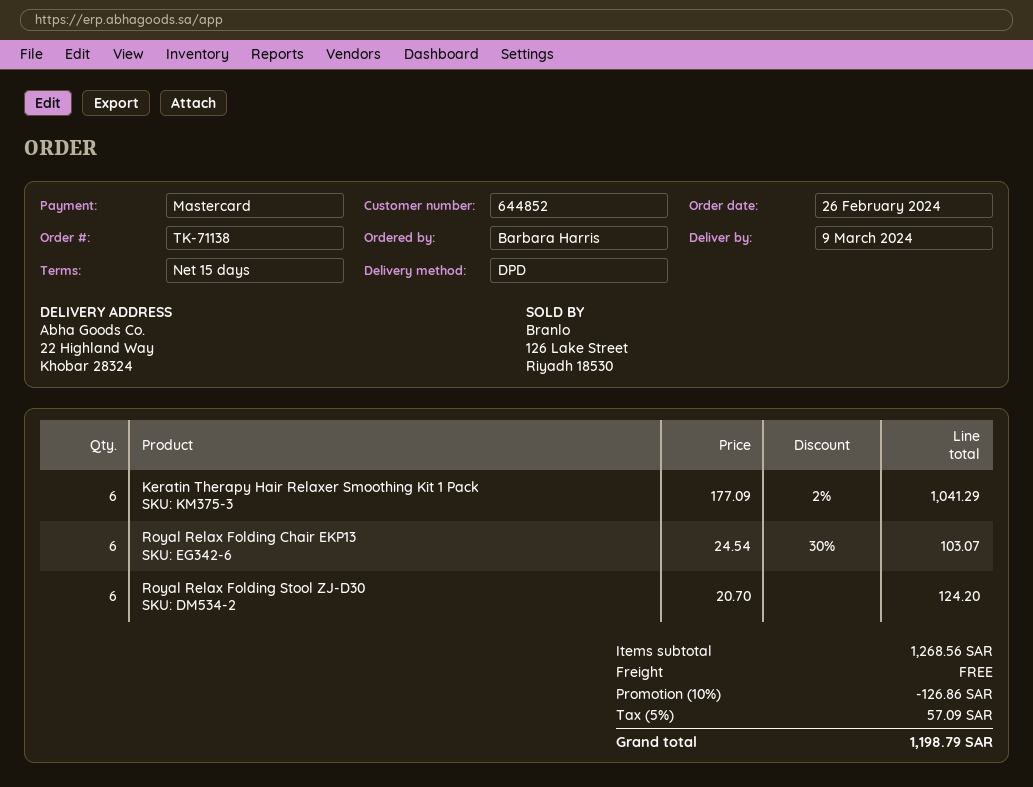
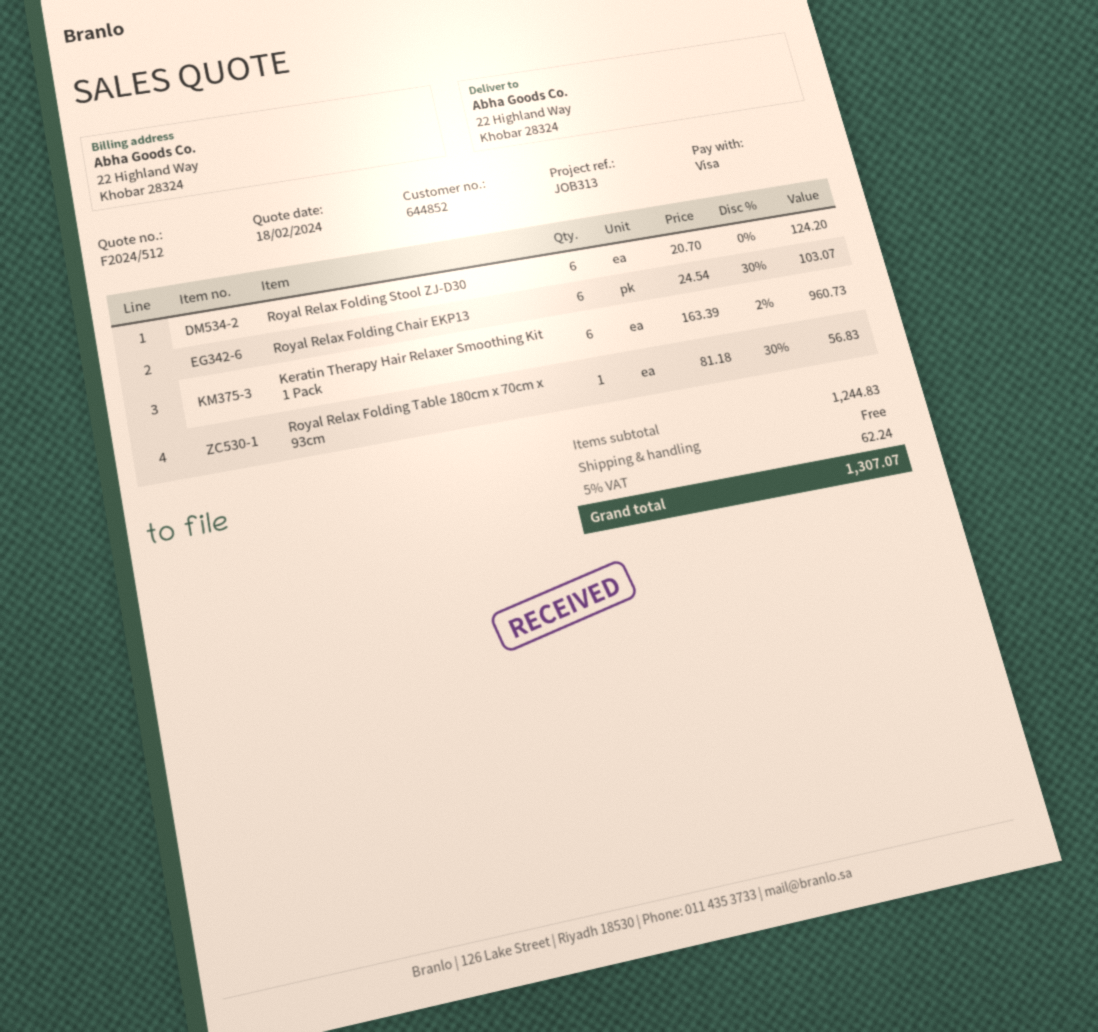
payment method: Mastercard -> Visa
Keratin Therapy Hair Relaxer Smoothing Kit 1 Pack: 6 x 177.09 - 2% = 1041.29 -> 6 x 163.39 - 2% = 960.73
Royal Relax Folding Table 180cm x 70cm x 93cm: none -> 1 x 81.18 - 30% = 56.83
subtotal: 1268.56 -> 1244.83
discount: 10% = 126.86 -> none
tax: 5% = 57.09 -> 5% = 62.24
total: 1198.79 -> 1307.07

